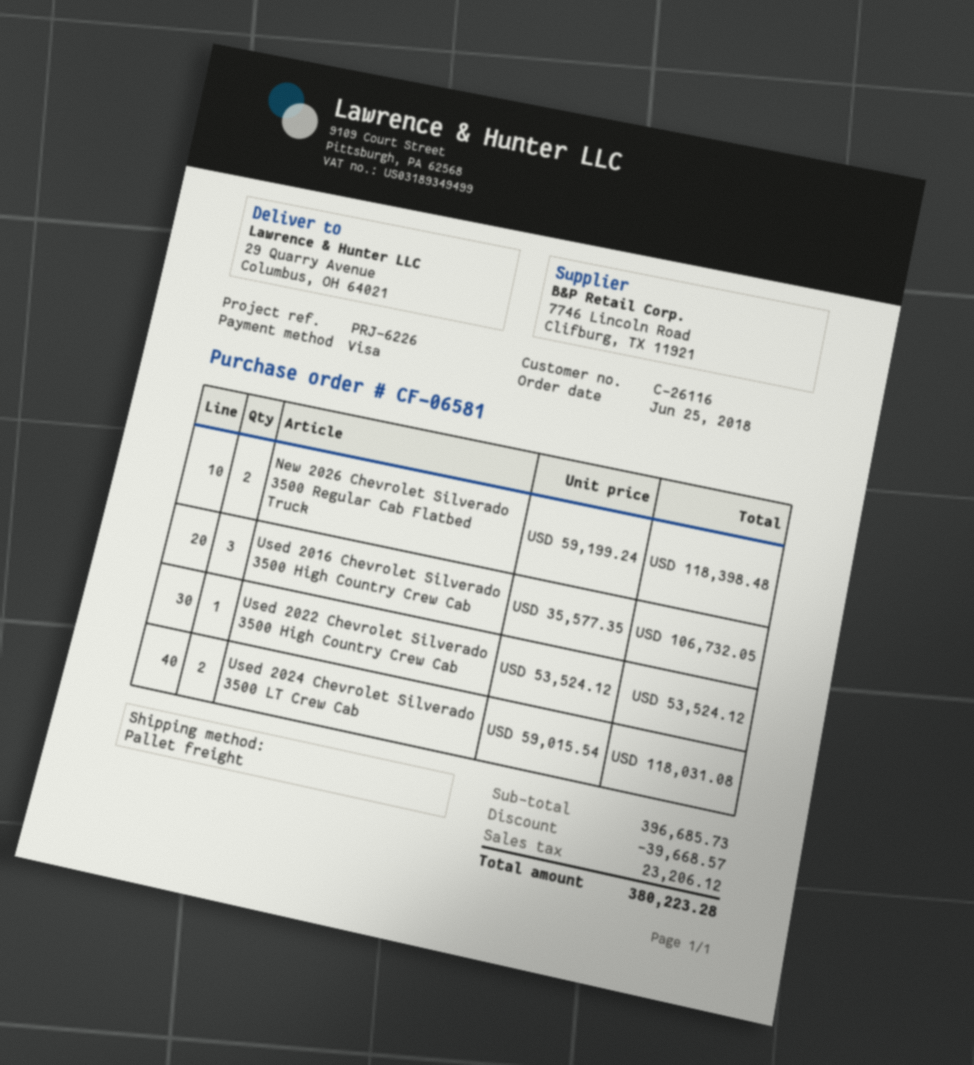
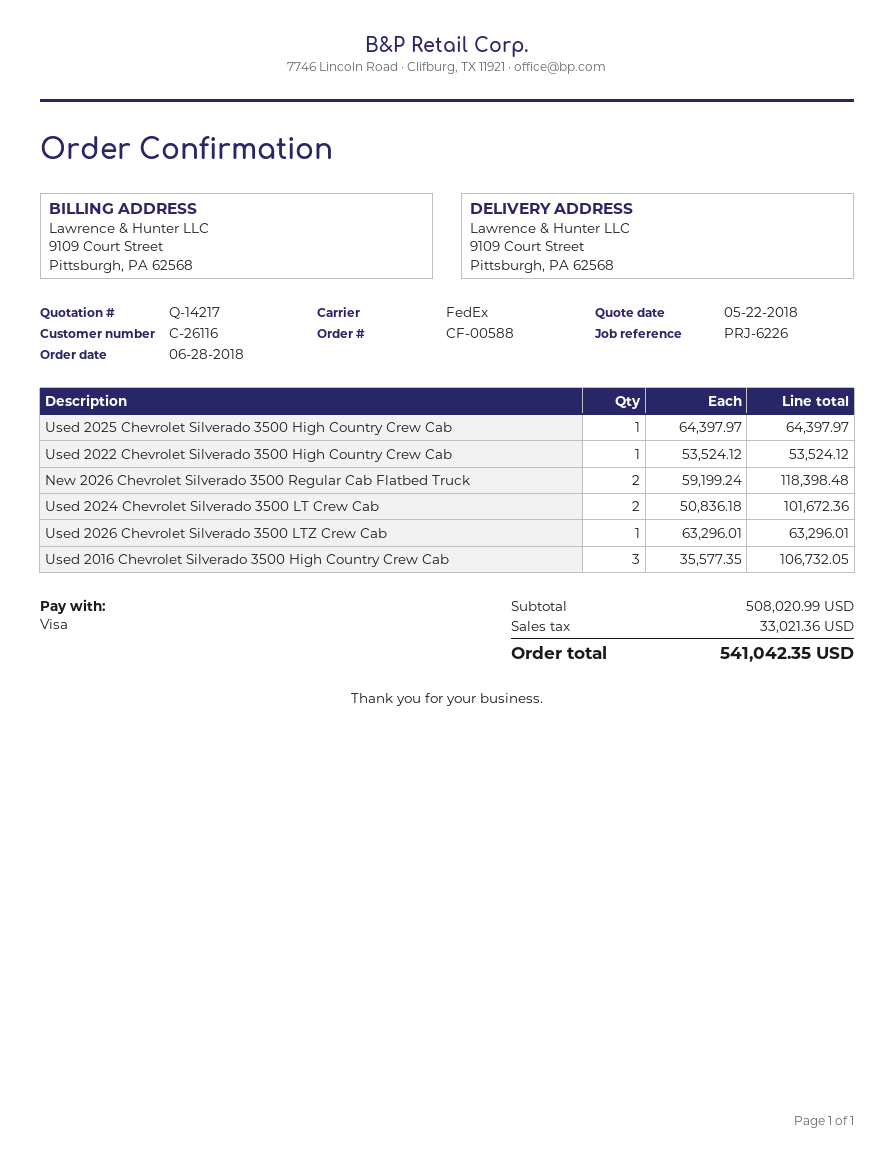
order number: CF-06581 -> CF-00588
order date: 2018-06-25 -> 2018-06-28
shipping method: pallet freight -> FedEx
ship to: 29 Quarry Avenue, Columbus, OH 64021 -> 9109 Court Street, Pittsburgh, PA 62568
Used 2024 Chevrolet Silverado 3500 LT Crew Cab: 2 x 59015.54 = 118031.08 -> 2 x 50836.18 = 101672.36
Used 2025 Chevrolet Silverado 3500 High Country Crew Cab: none -> 1 x 64397.97 = 64397.97
Used 2026 Chevrolet Silverado 3500 LTZ Crew Cab: none -> 1 x 63296.01 = 63296.01
subtotal: 396685.73 -> 508020.99
discount: 39668.57 -> none
tax: 23206.12 -> 33021.36
total: 380223.28 -> 541042.35

